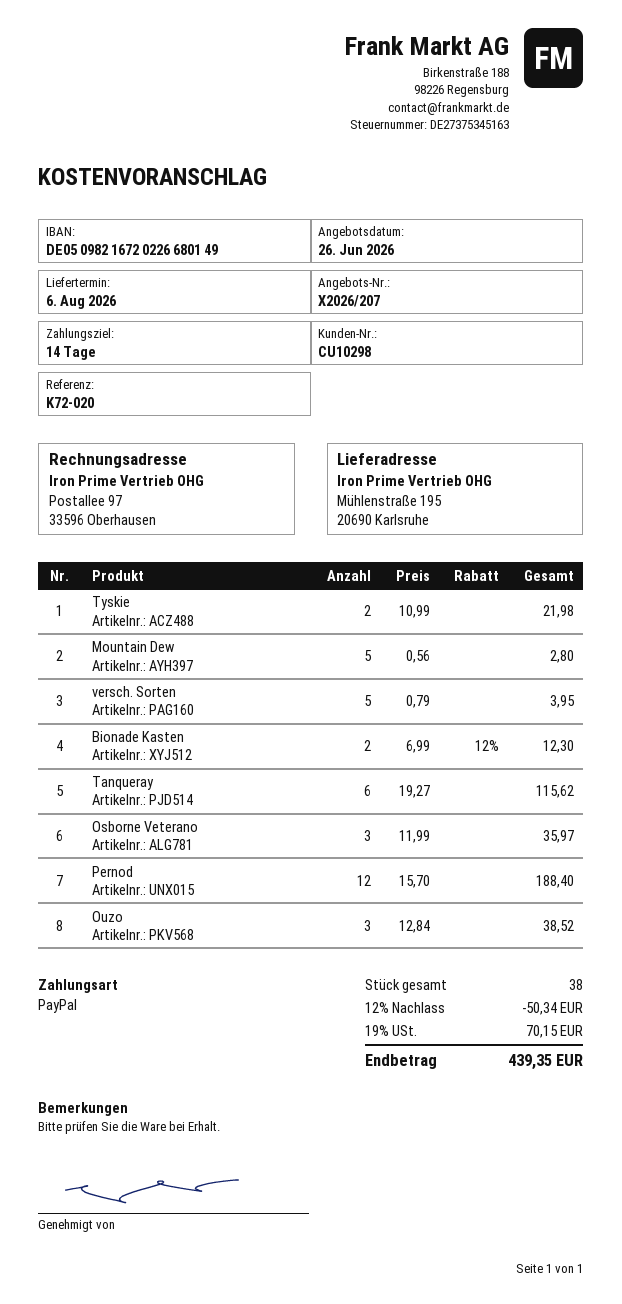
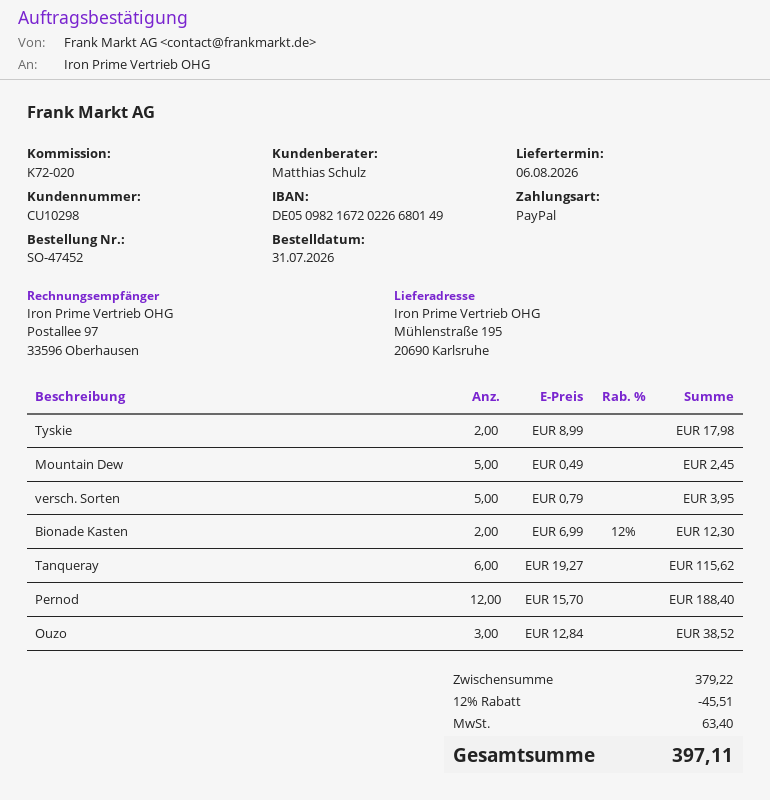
Tyskie: 2 x 10.99 = 21.98 -> 2 x 8.99 = 17.98
Mountain Dew: 5 x 0.56 = 2.80 -> 5 x 0.49 = 2.45
Osborne Veterano: 3 x 11.99 = 35.97 -> none
discount: 12% = 50.34 -> 12% = 45.51
tax: 70.15 -> 63.40
total: 439.35 -> 397.11

